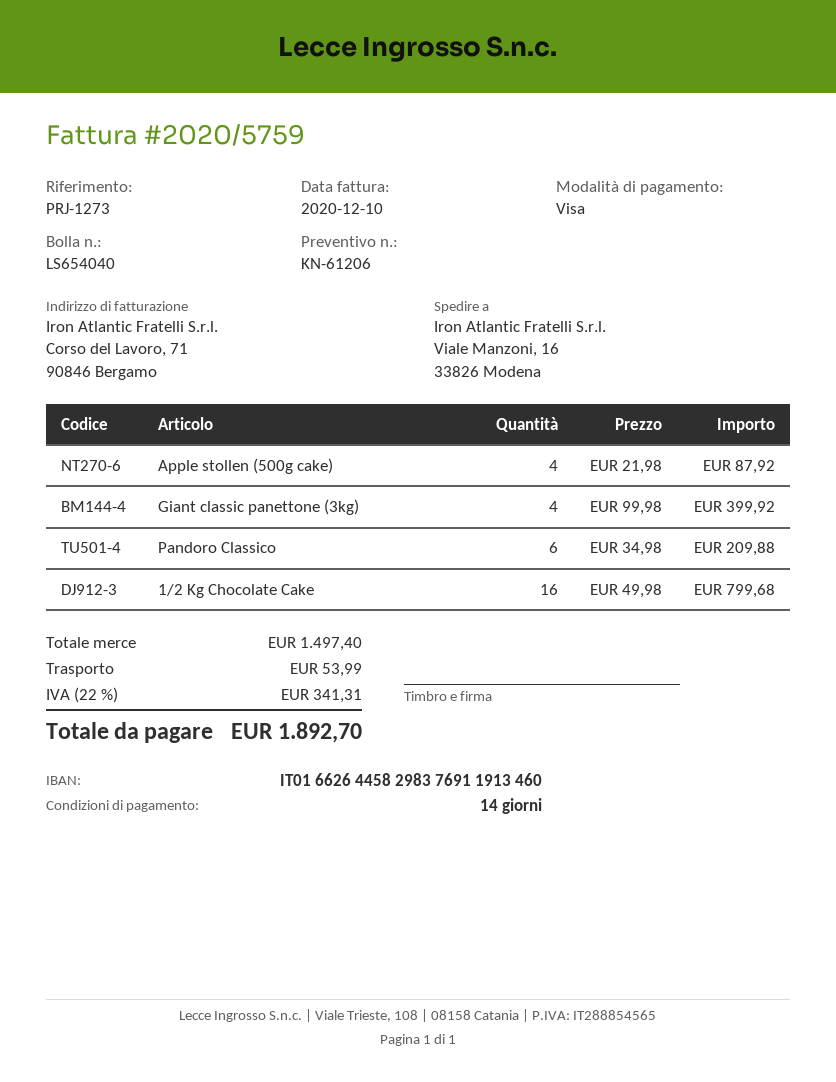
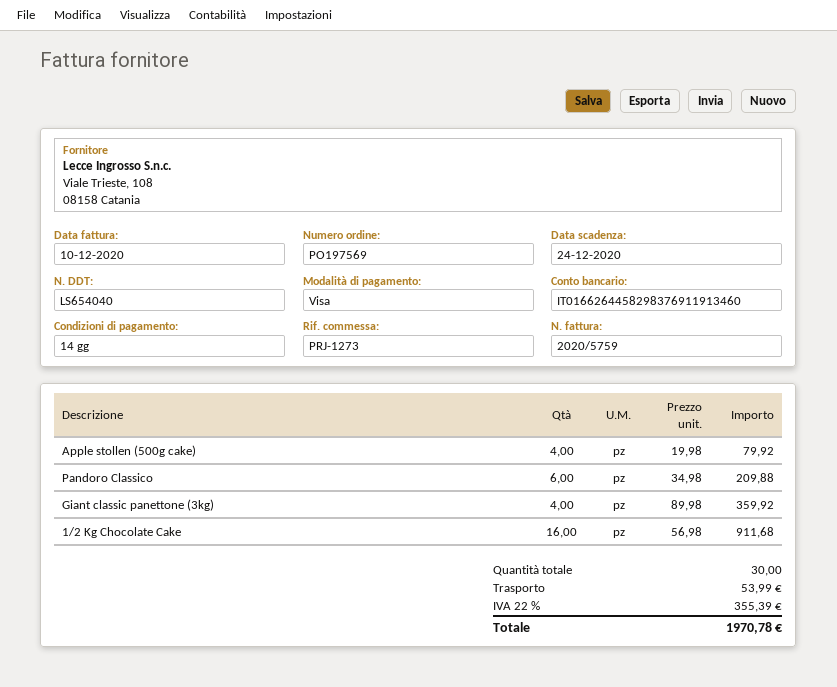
Apple stollen (500g cake): 4 x 21.98 = 87.92 -> 4 x 19.98 = 79.92
Giant classic panettone (3kg): 4 x 99.98 = 399.92 -> 4 x 89.98 = 359.92
1/2 Kg Chocolate Cake: 16 x 49.98 = 799.68 -> 16 x 56.98 = 911.68
tax: 22% = 341.31 -> 22% = 355.39
total: 1892.70 -> 1970.78

